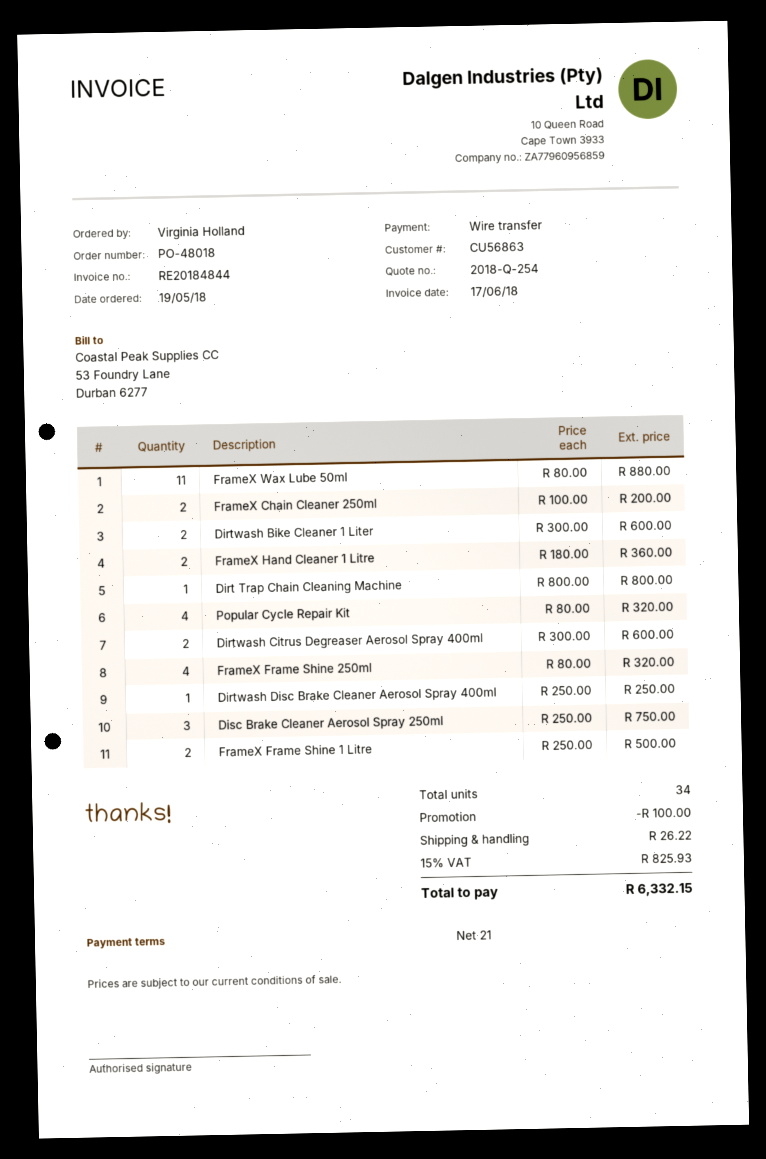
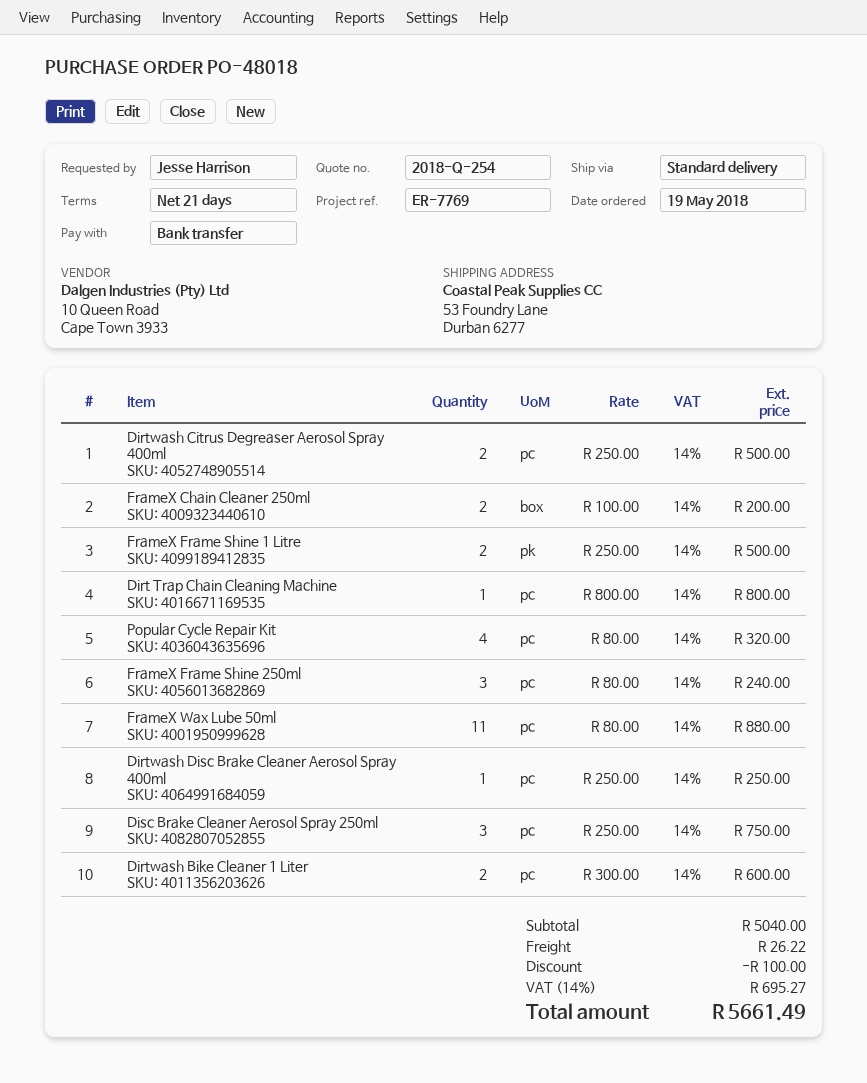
ordered by: Virginia Holland -> Jesse Harrison
FrameX Hand Cleaner 1 Litre: 2 x 180.00 = 360.00 -> none
Dirtwash Citrus Degreaser Aerosol Spray 400ml: 2 x 300.00 = 600.00 -> 2 x 250.00 = 500.00
FrameX Frame Shine 250ml: 4 x 80.00 = 320.00 -> 3 x 80.00 = 240.00
tax: 15% = 825.93 -> 14% = 695.27
total: 6332.15 -> 5661.49

